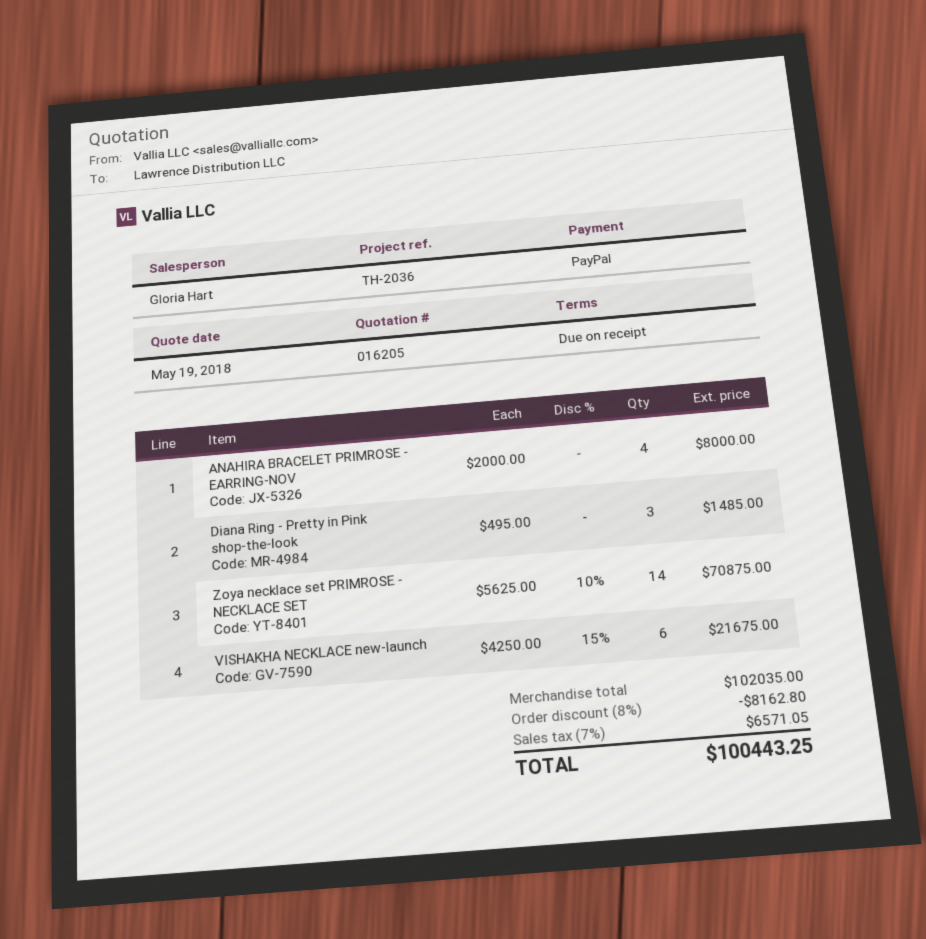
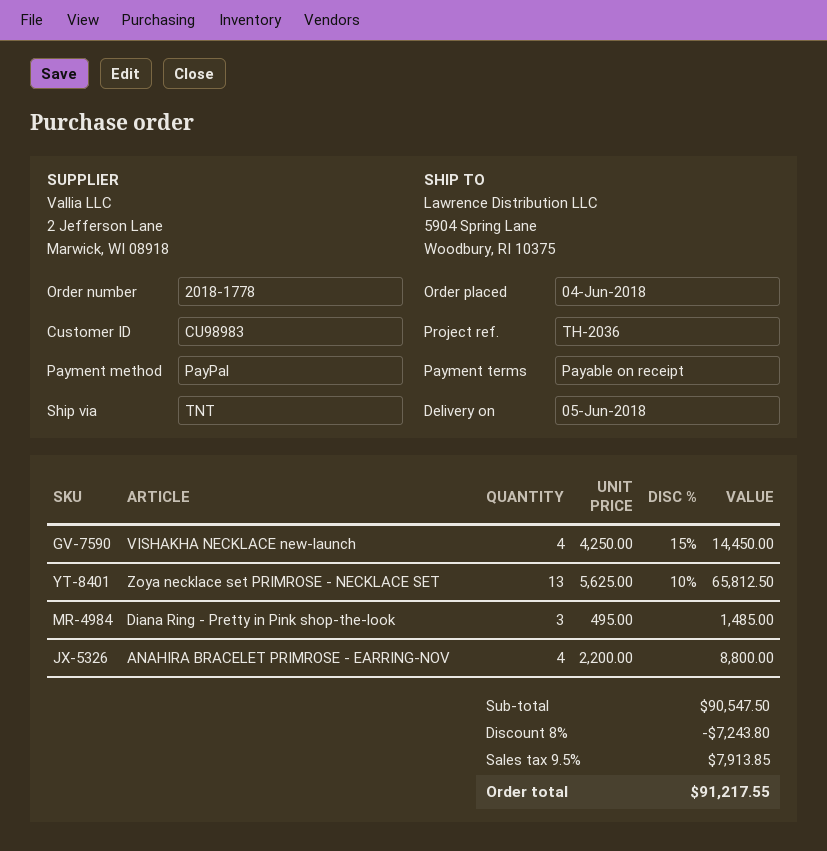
ANAHIRA BRACELET PRIMROSE - EARRING-NOV: 4 x 2000.00 = 8000.00 -> 4 x 2200.00 = 8800.00
Zoya necklace set PRIMROSE - NECKLACE SET: 14 x 5625.00 - 10% = 70875.00 -> 13 x 5625.00 - 10% = 65812.50
VISHAKHA NECKLACE new-launch: 6 x 4250.00 - 15% = 21675.00 -> 4 x 4250.00 - 15% = 14450.00
subtotal: 102035.00 -> 90547.50
discount: 8% = 8162.80 -> 8% = 7243.80
tax: 7% = 6571.05 -> 9.5% = 7913.85
total: 100443.25 -> 91217.55

